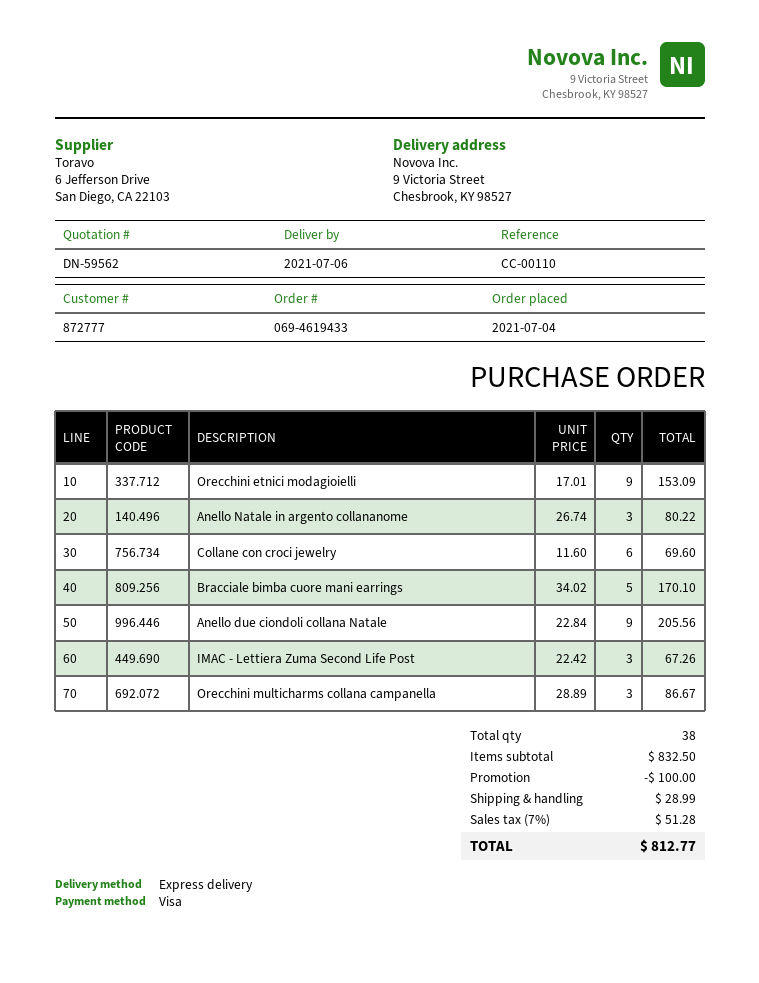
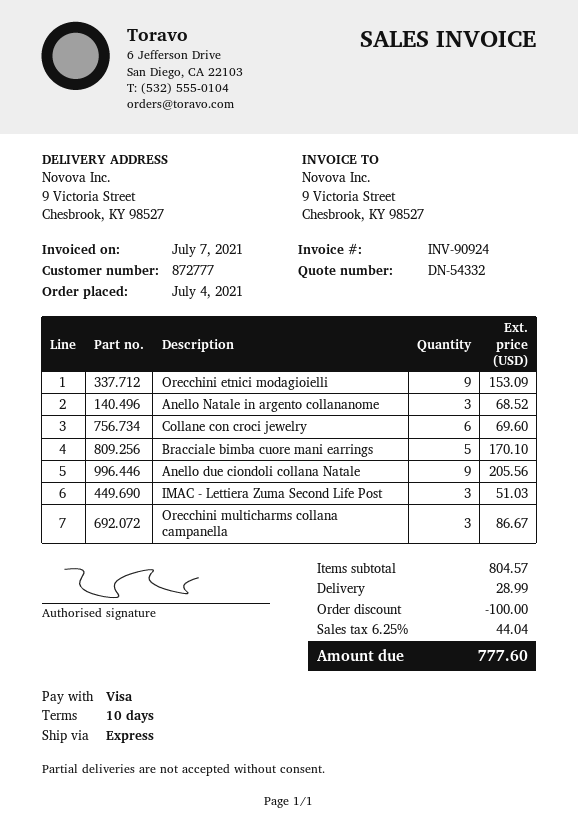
quote number: DN-59562 -> DN-54332
Anello Natale in argento collananome: 3 for 80.22 -> 3 for 68.52
IMAC - Lettiera Zuma Second Life Post: 3 for 67.26 -> 3 for 51.03
subtotal: 832.50 -> 804.57
tax: 7% = 51.28 -> 6.25% = 44.04
total: 812.77 -> 777.60

